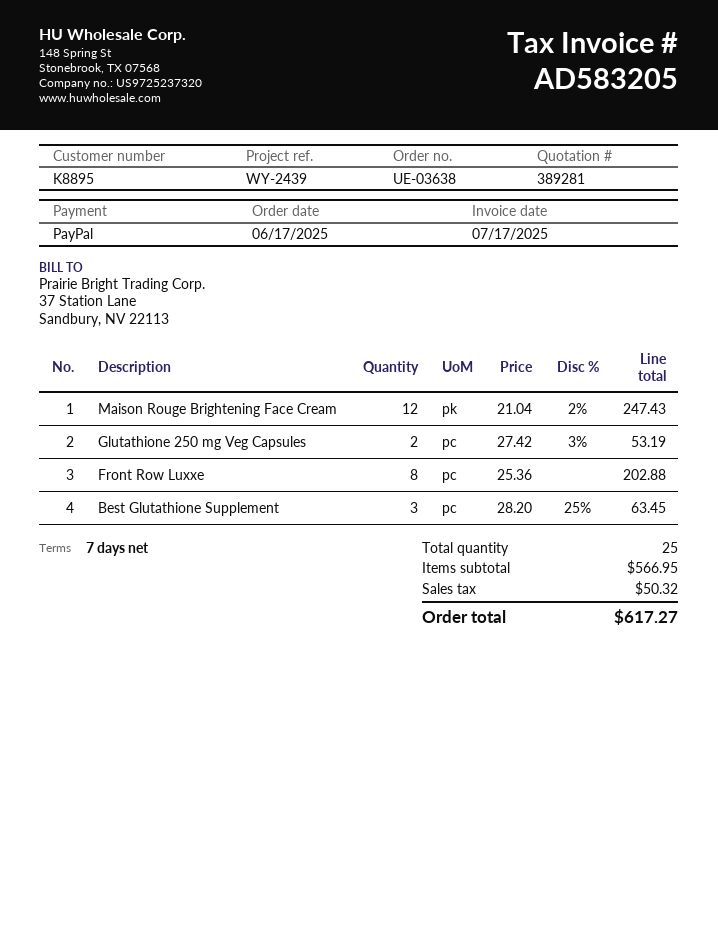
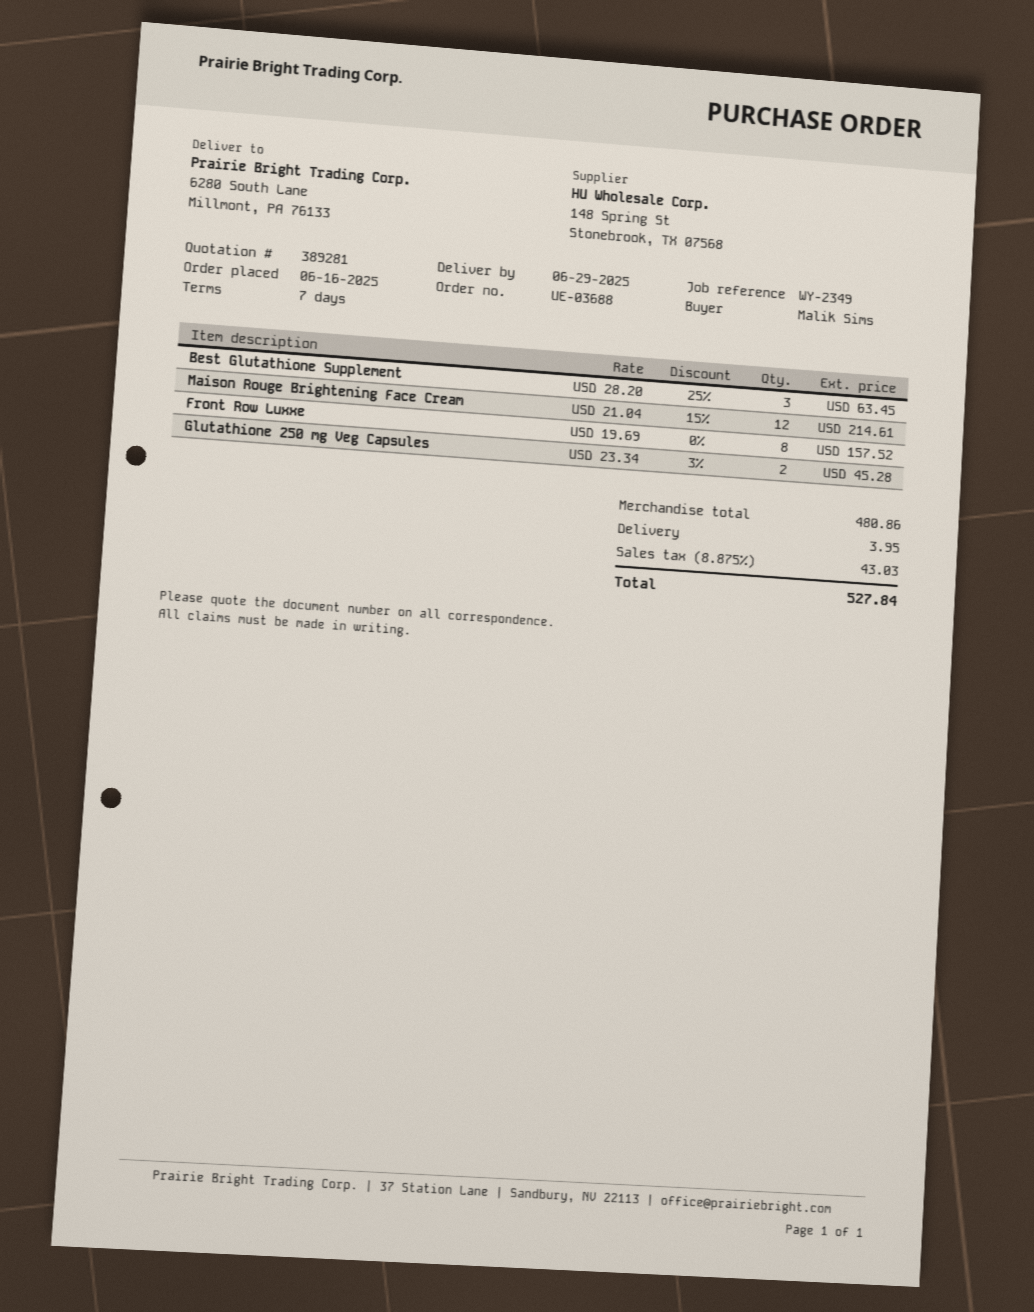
order number: UE-03638 -> UE-03688
order date: 2025-06-17 -> 2025-06-16
reference: WY-2439 -> WY-2349
Maison Rouge Brightening Face Cream: 12 x 21.04 - 2% = 247.43 -> 12 x 21.04 - 15% = 214.61
Glutathione 250 mg Veg Capsules: 2 x 27.42 - 3% = 53.19 -> 2 x 23.34 - 3% = 45.28
Front Row Luxxe: 8 x 25.36 = 202.88 -> 8 x 19.69 = 157.52
subtotal: 566.95 -> 480.86
shipping: none -> 3.95
tax: 50.32 -> 43.03
total: 617.27 -> 527.84

